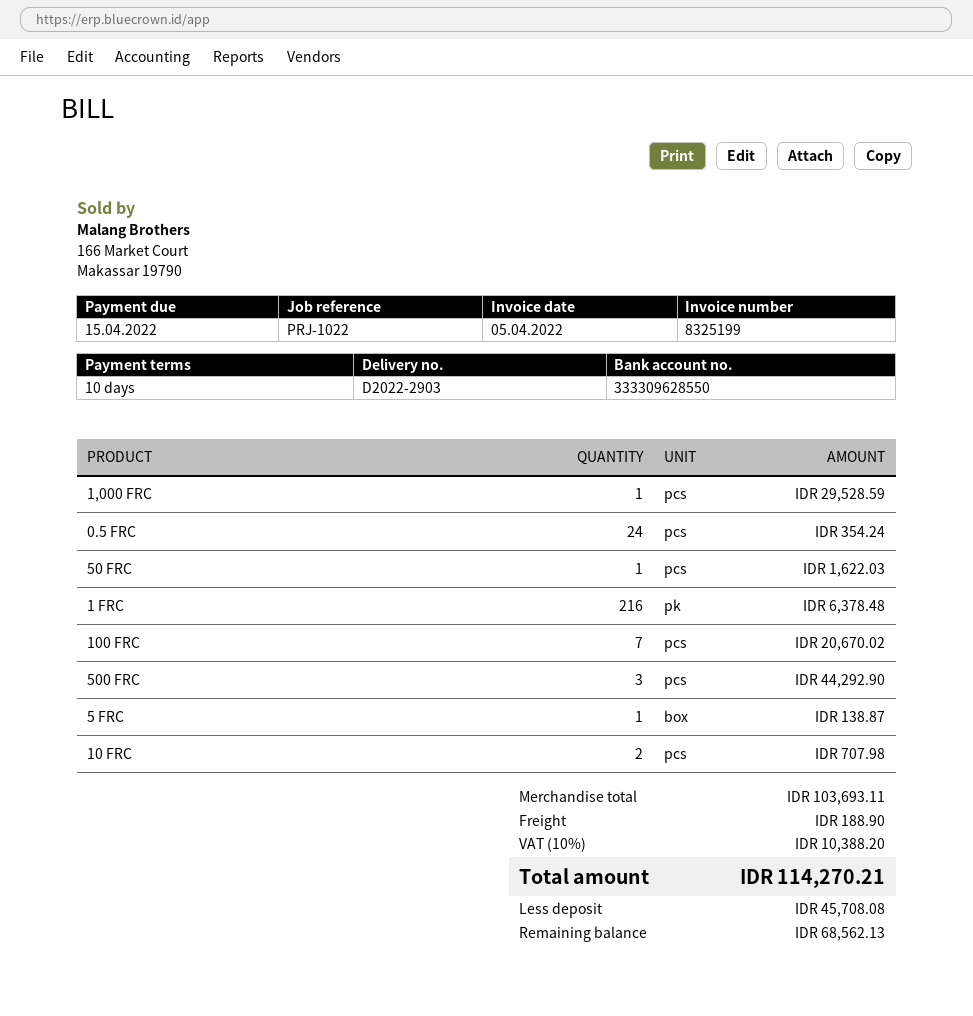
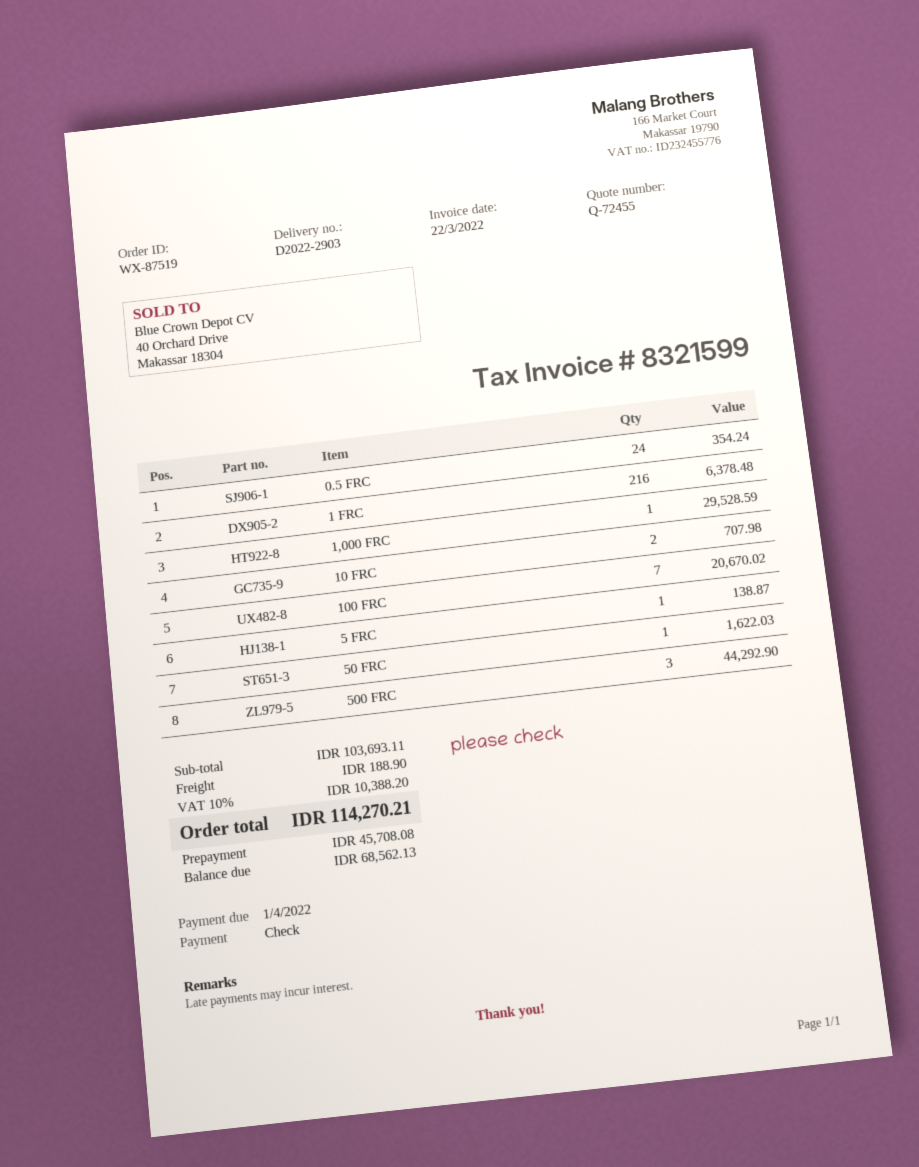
invoice number: 8325199 -> 8321599
invoice date: 2022-04-05 -> 2022-03-22
due date: 2022-04-15 -> 2022-04-01

